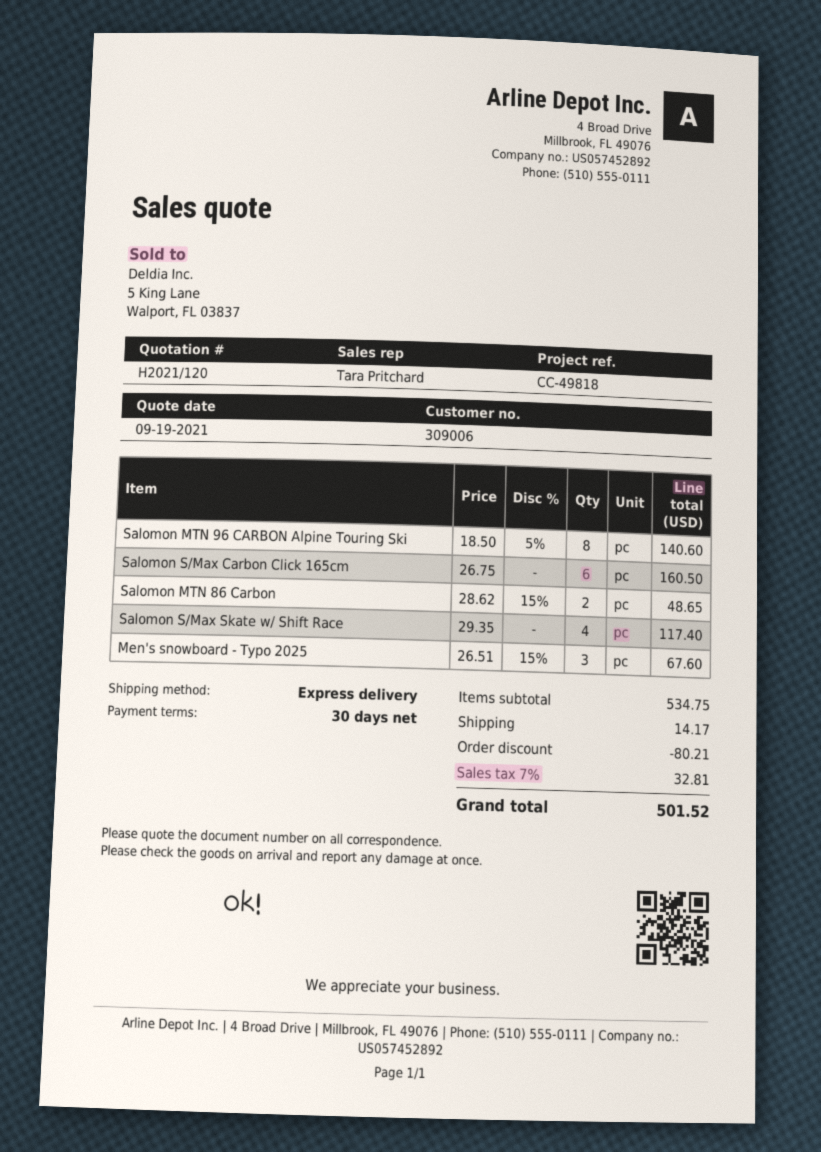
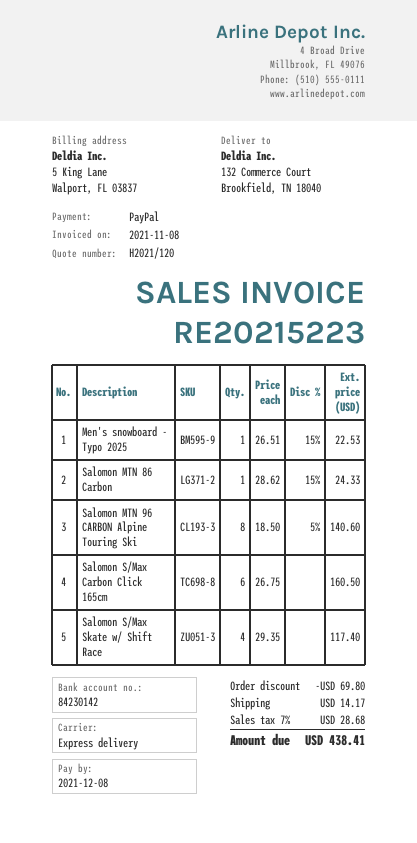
Salomon MTN 86 Carbon: 2 x 28.62 - 15% = 48.65 -> 1 x 28.62 - 15% = 24.33
Men's snowboard - Typo 2025: 3 x 26.51 - 15% = 67.60 -> 1 x 26.51 - 15% = 22.53
discount: 80.21 -> 69.80
tax: 7% = 32.81 -> 7% = 28.68
total: 501.52 -> 438.41

